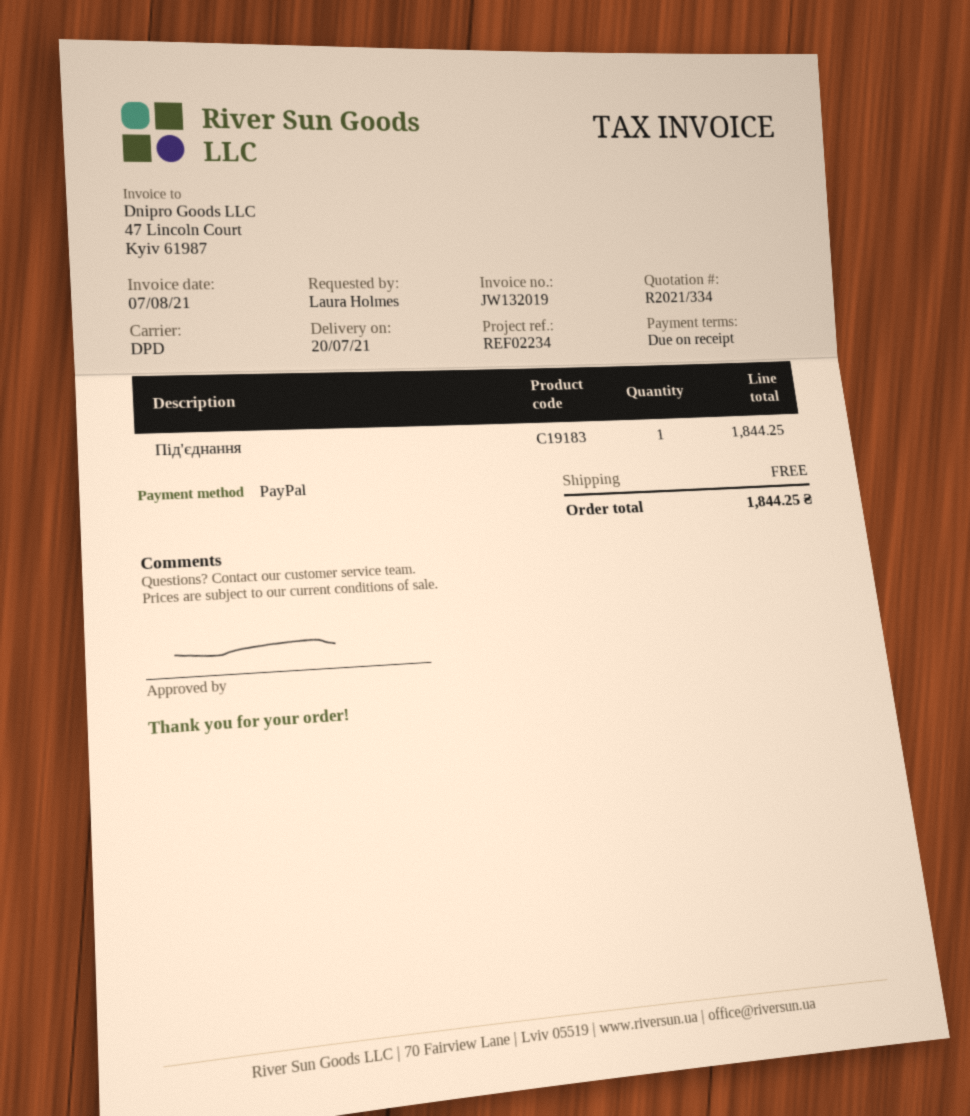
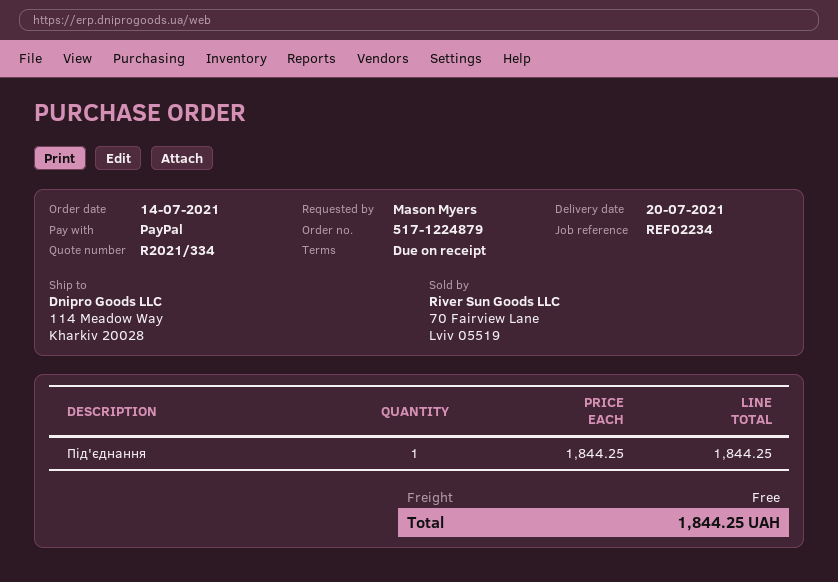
ordered by: Laura Holmes -> Mason Myers

